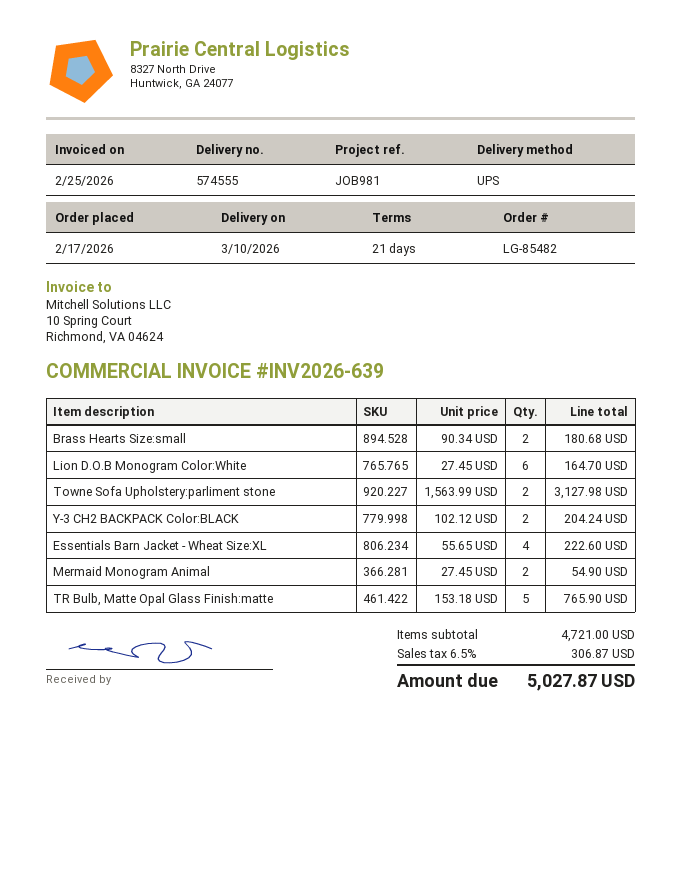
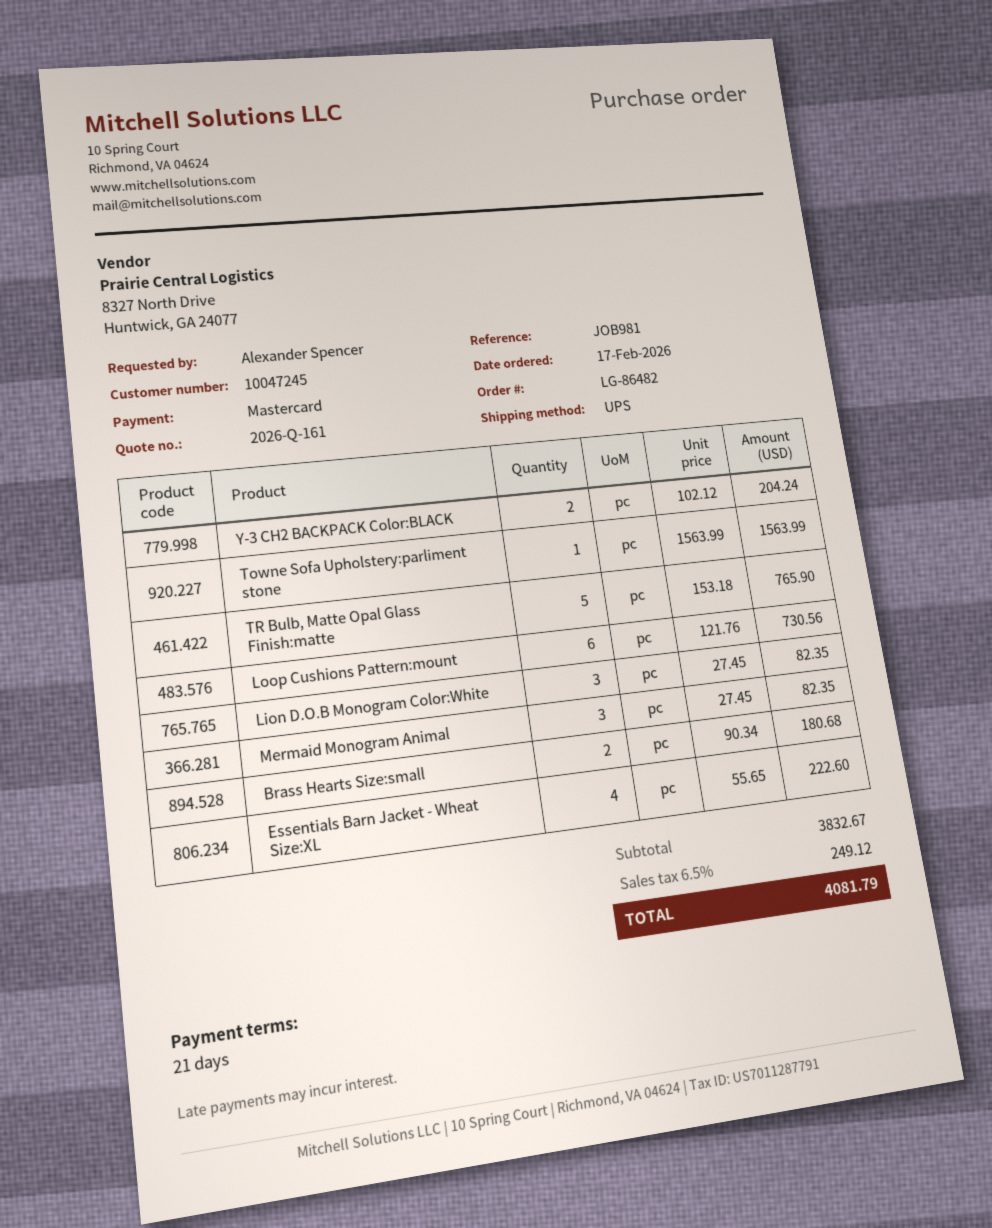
order number: LG-85482 -> LG-86482
Lion D.O.B Monogram Color:White: 6 x 27.45 = 164.70 -> 3 x 27.45 = 82.35
Towne Sofa Upholstery:parliment stone: 2 x 1563.99 = 3127.98 -> 1 x 1563.99 = 1563.99
Mermaid Monogram Animal: 2 x 27.45 = 54.90 -> 3 x 27.45 = 82.35
Loop Cushions Pattern:mount: none -> 6 x 121.76 = 730.56
subtotal: 4721.00 -> 3832.67
tax: 6.5% = 306.87 -> 6.5% = 249.12
total: 5027.87 -> 4081.79

